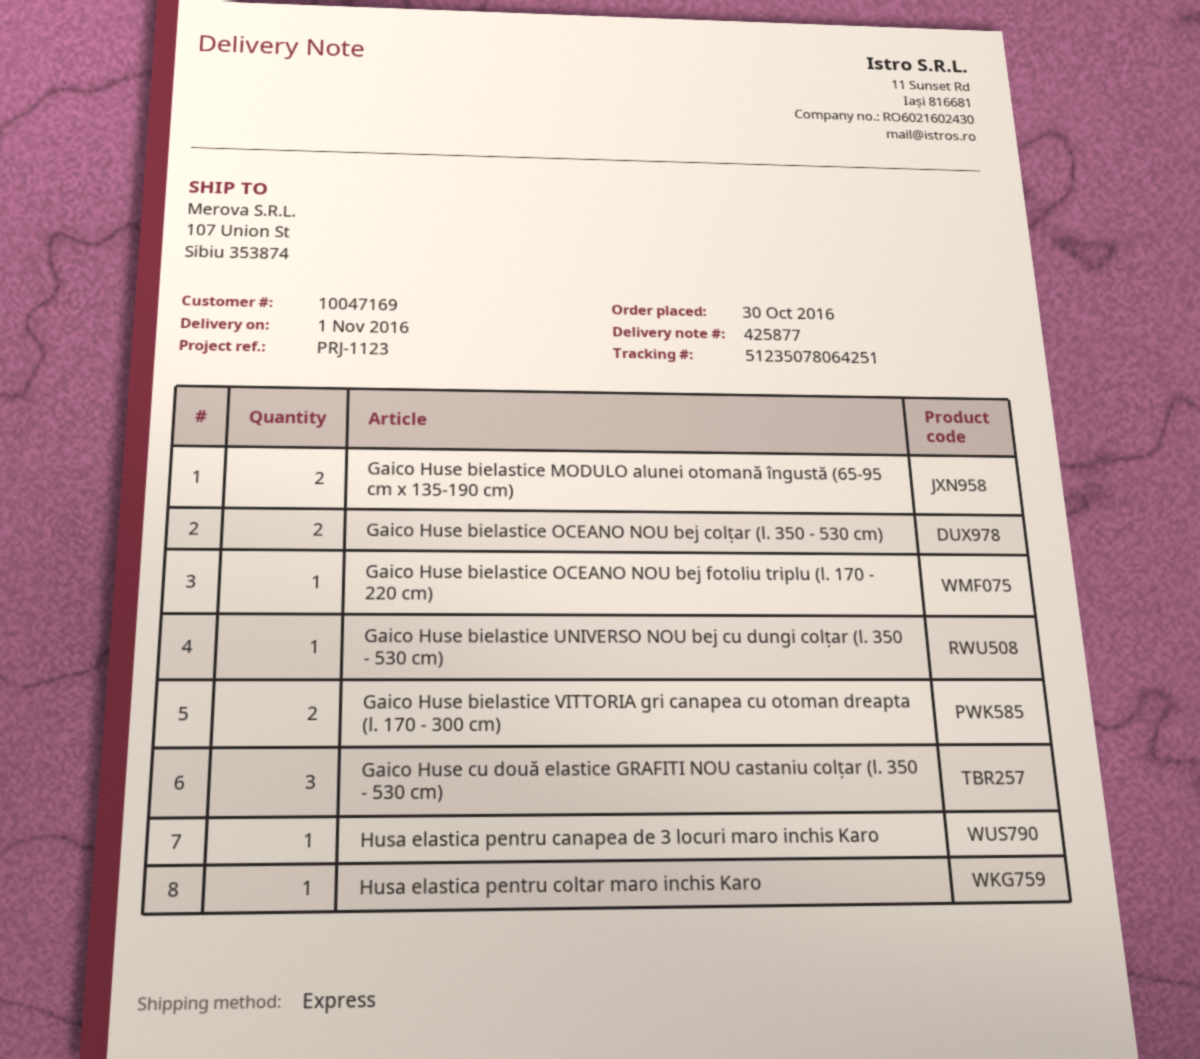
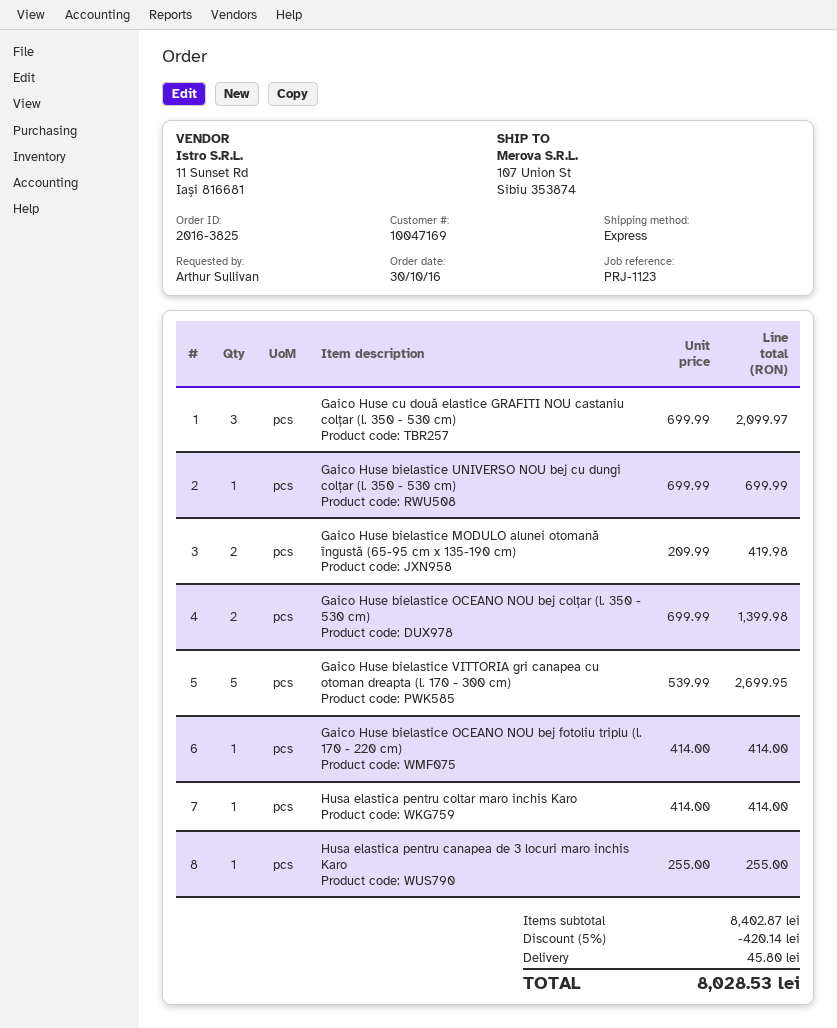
Gaico Huse bielastice VITTORIA gri canapea cu otoman dreapta (l. 170 - 300 cm): 2 -> 5

